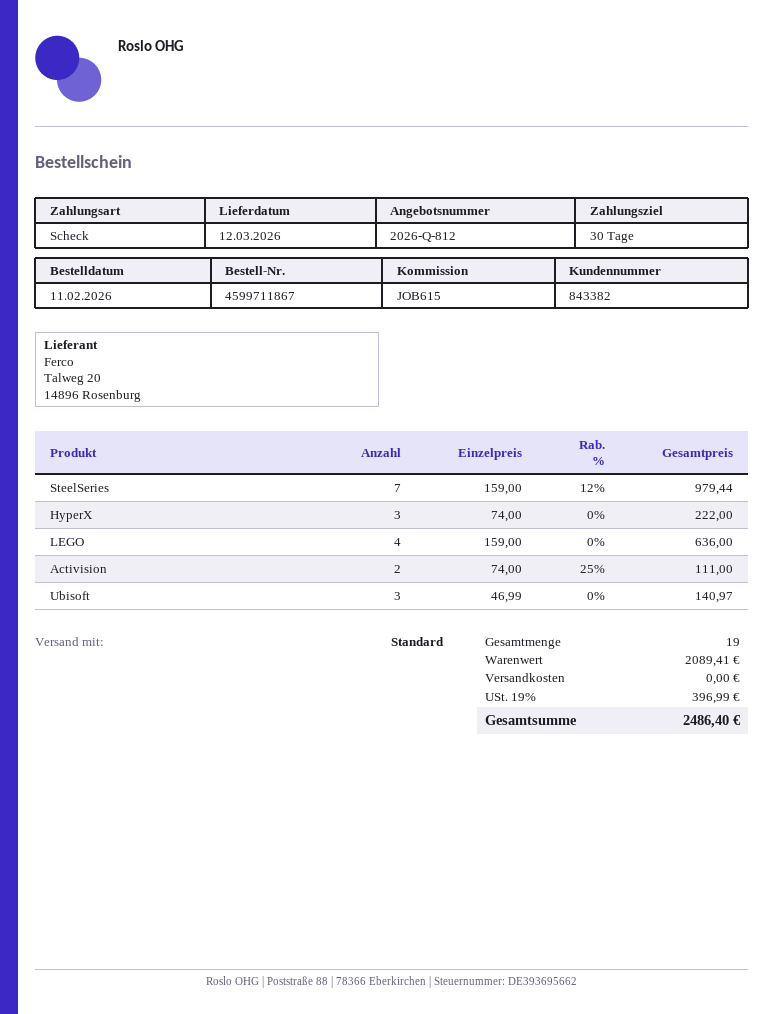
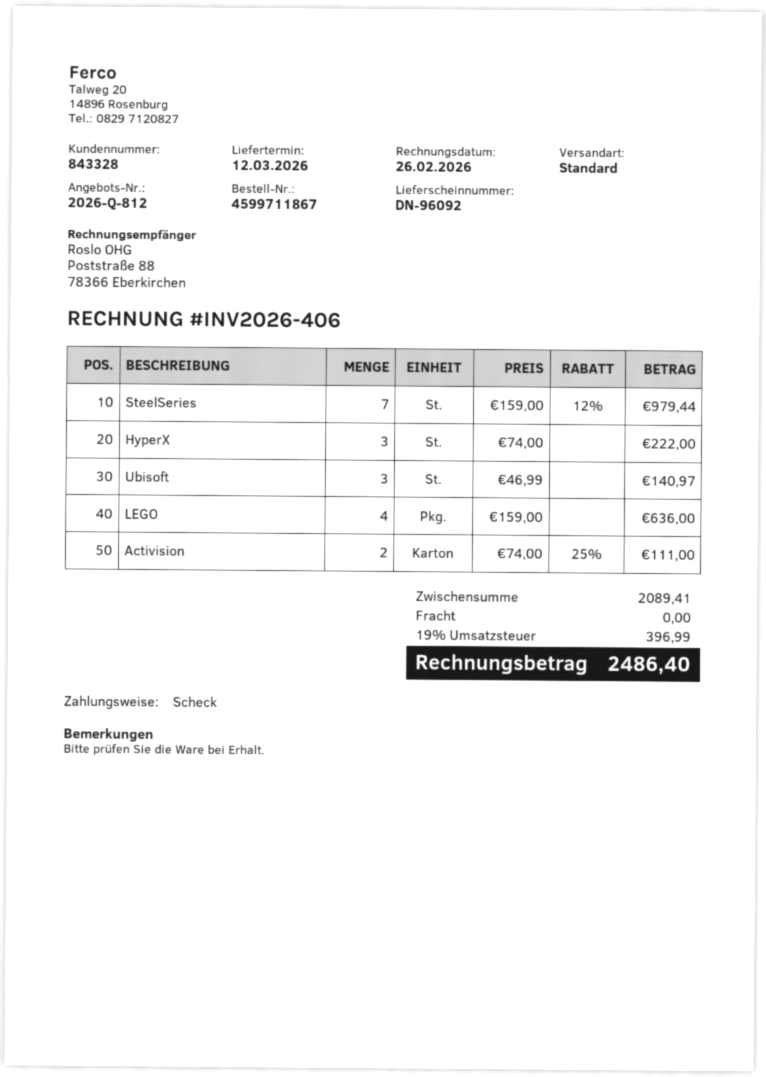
customer number: 843382 -> 843328

